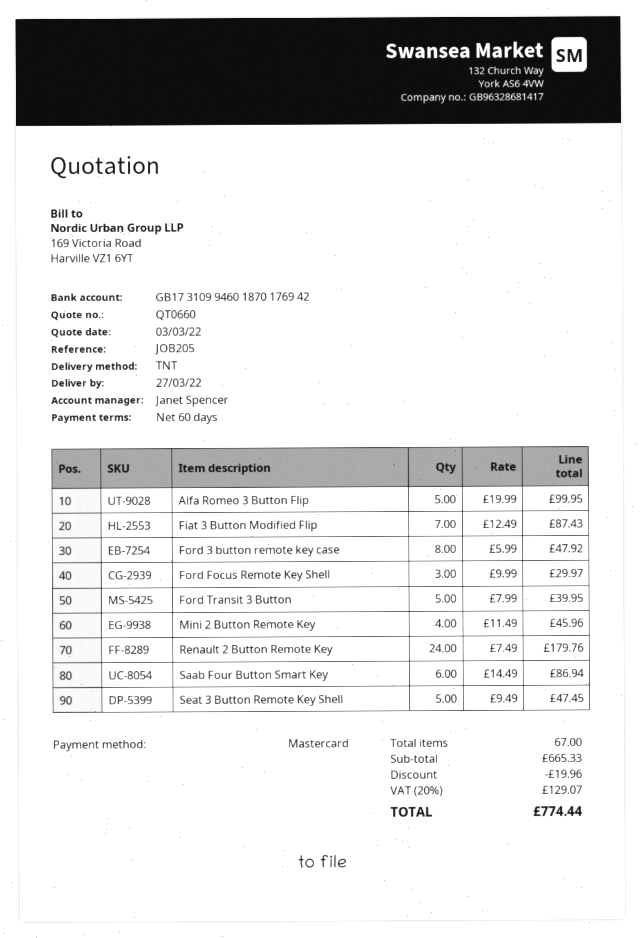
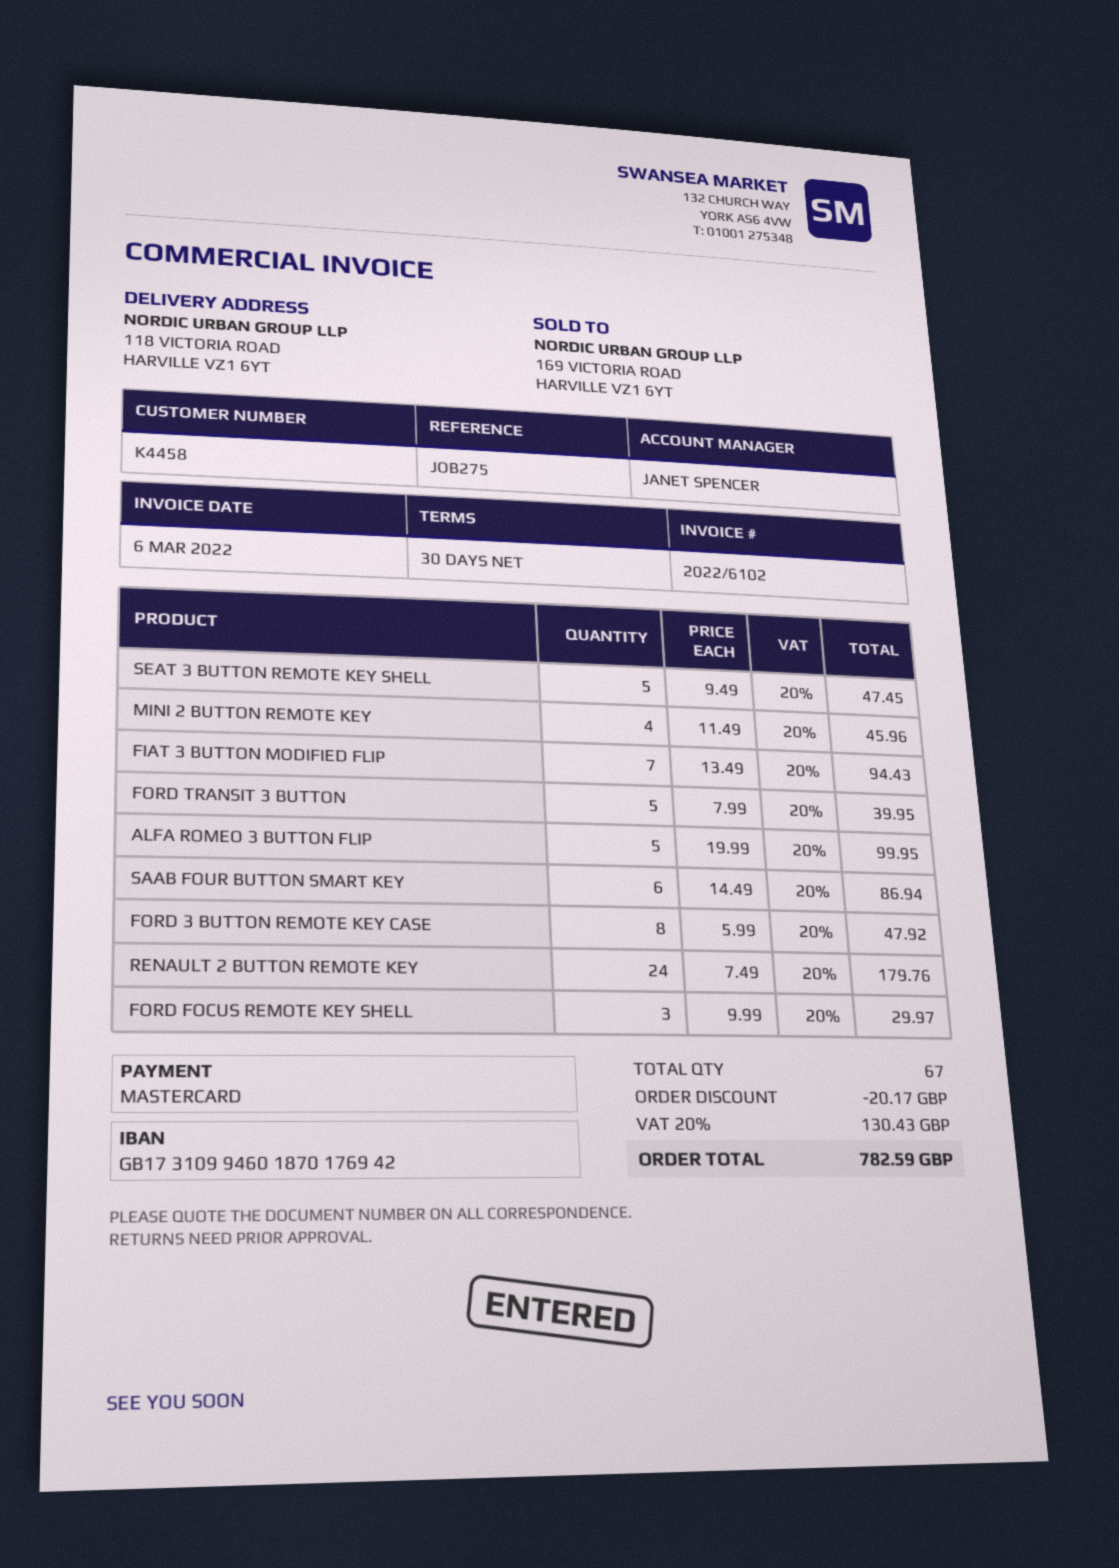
payment terms: 60 days -> 30 days
reference: JOB205 -> JOB275
Fiat 3 Button Modified Flip: 7 x 12.49 = 87.43 -> 7 x 13.49 = 94.43
discount: 19.96 -> 20.17
tax: 20% = 129.07 -> 20% = 130.43
total: 774.44 -> 782.59

